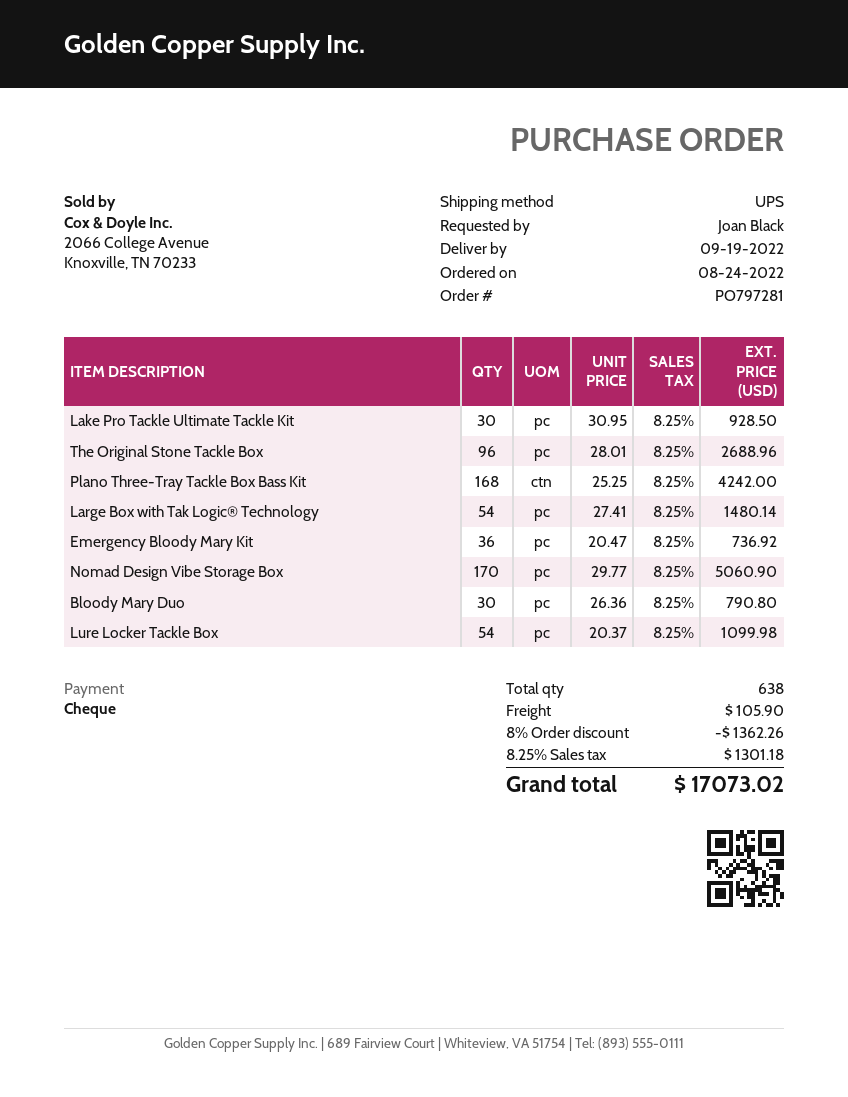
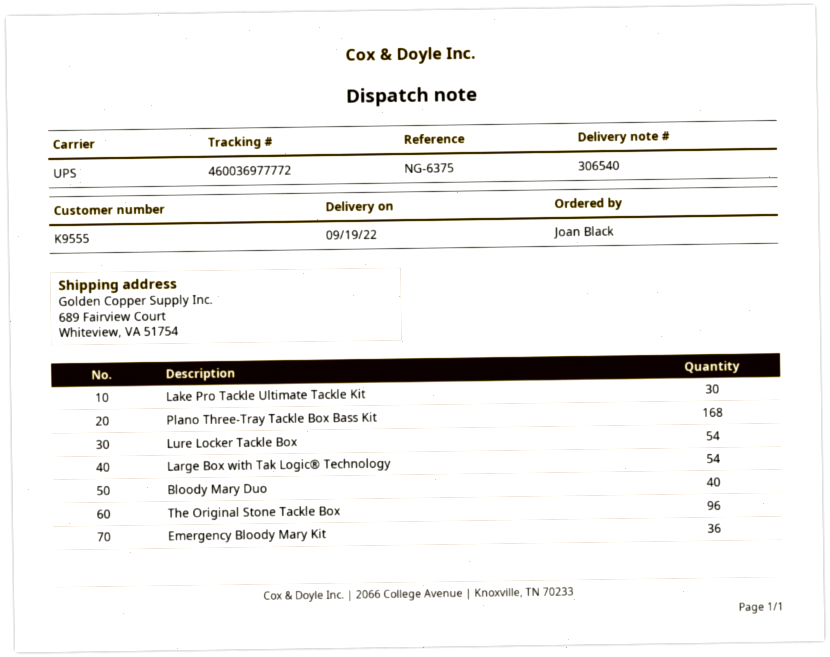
Nomad Design Vibe Storage Box: 170 -> none
Bloody Mary Duo: 30 -> 40

